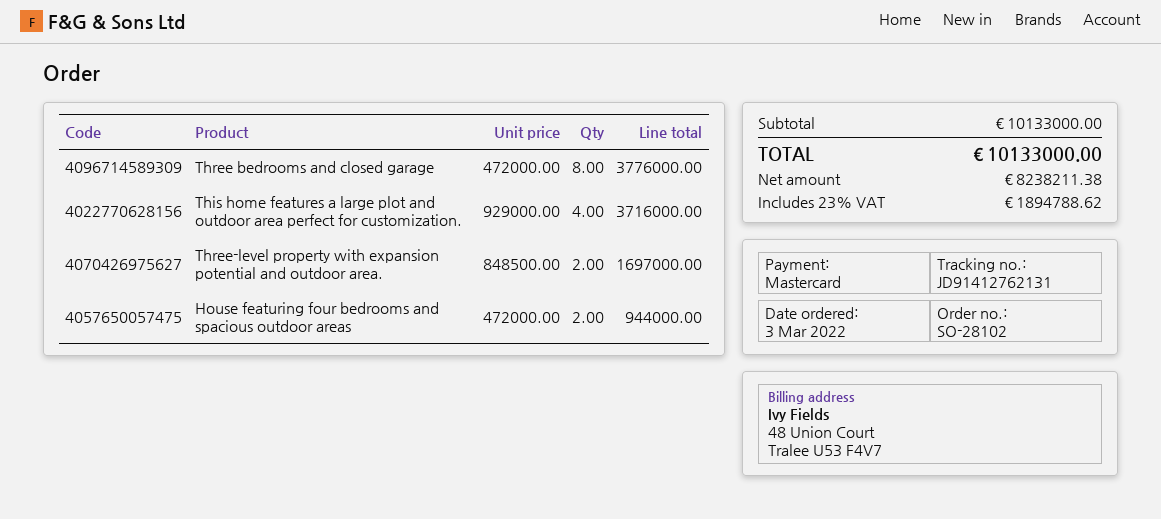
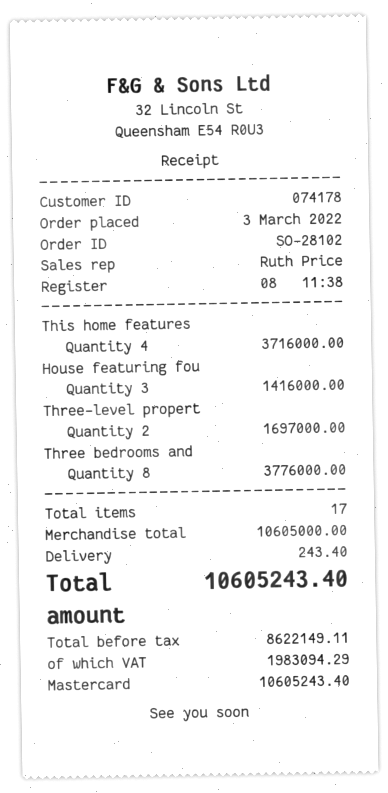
House featuring four bedrooms and spacious outdoor areas: 2 for 944000.00 -> 3 for 1416000.00
subtotal: 10133000.00 -> 10605000.00
shipping: none -> 243.40
net: 8238211.38 -> 8622149.11
tax: 1894788.62 -> 1983094.29
total: 10133000.00 -> 10605243.40

